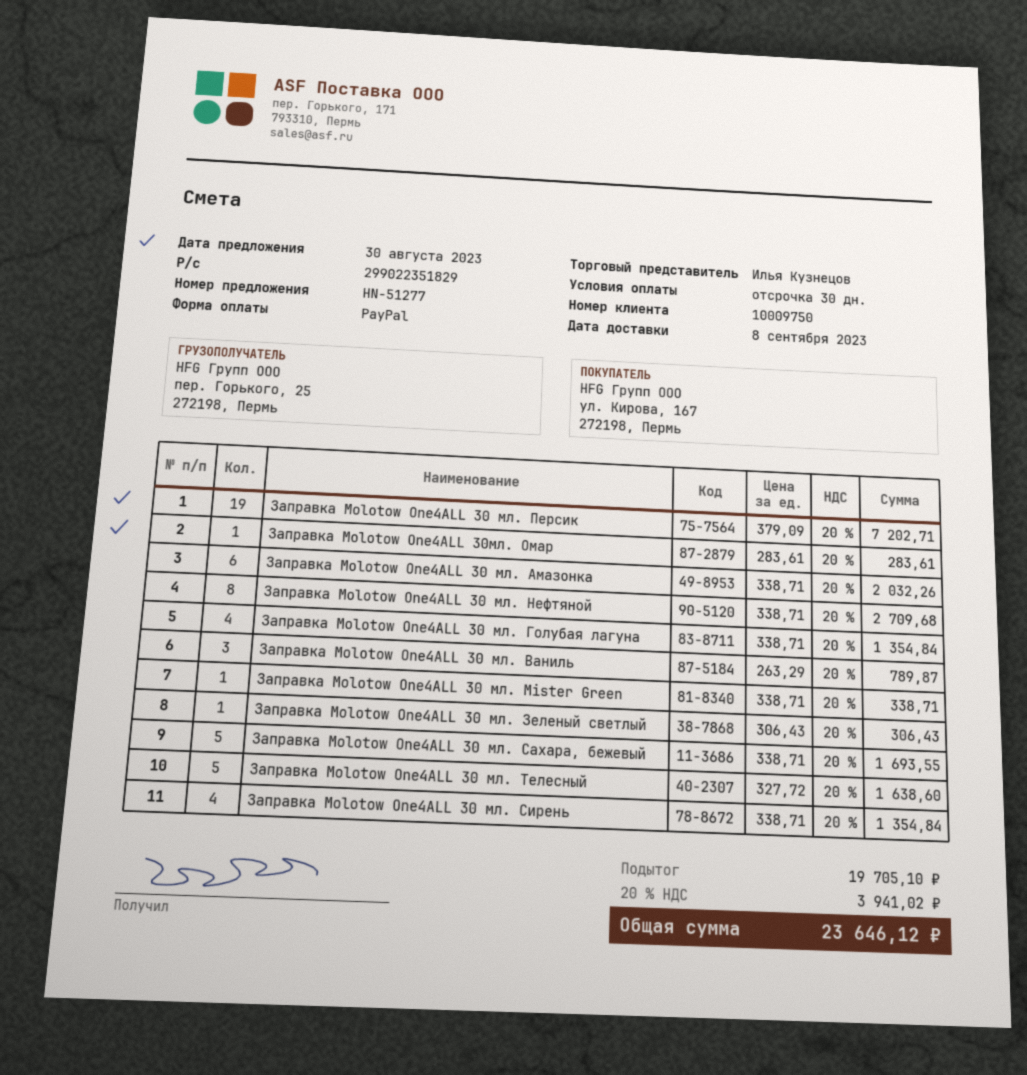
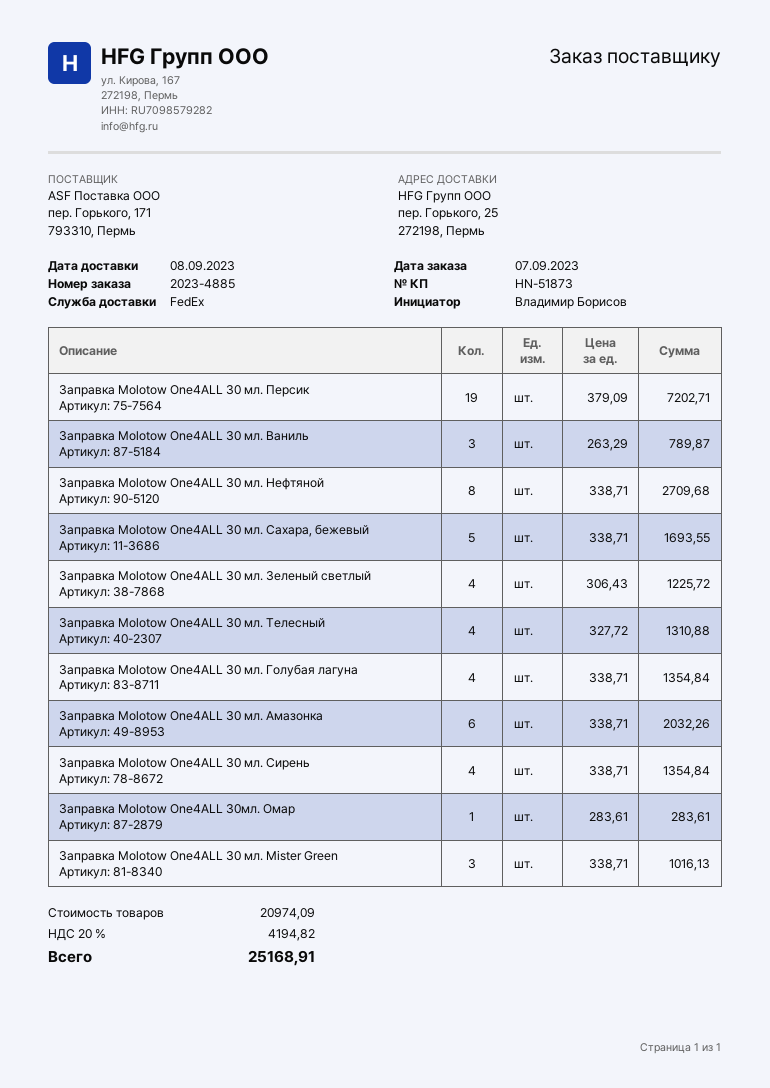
quote number: HN-51277 -> HN-51873
Заправка Molotow One4ALL 30 мл. Mister Green: 1 x 338.71 = 338.71 -> 3 x 338.71 = 1016.13
Заправка Molotow One4ALL 30 мл. Зеленый светлый: 1 x 306.43 = 306.43 -> 4 x 306.43 = 1225.72
Заправка Molotow One4ALL 30 мл. Телесный: 5 x 327.72 = 1638.60 -> 4 x 327.72 = 1310.88
subtotal: 19705.10 -> 20974.09
tax: 20% = 3941.02 -> 20% = 4194.82
total: 23646.12 -> 25168.91

